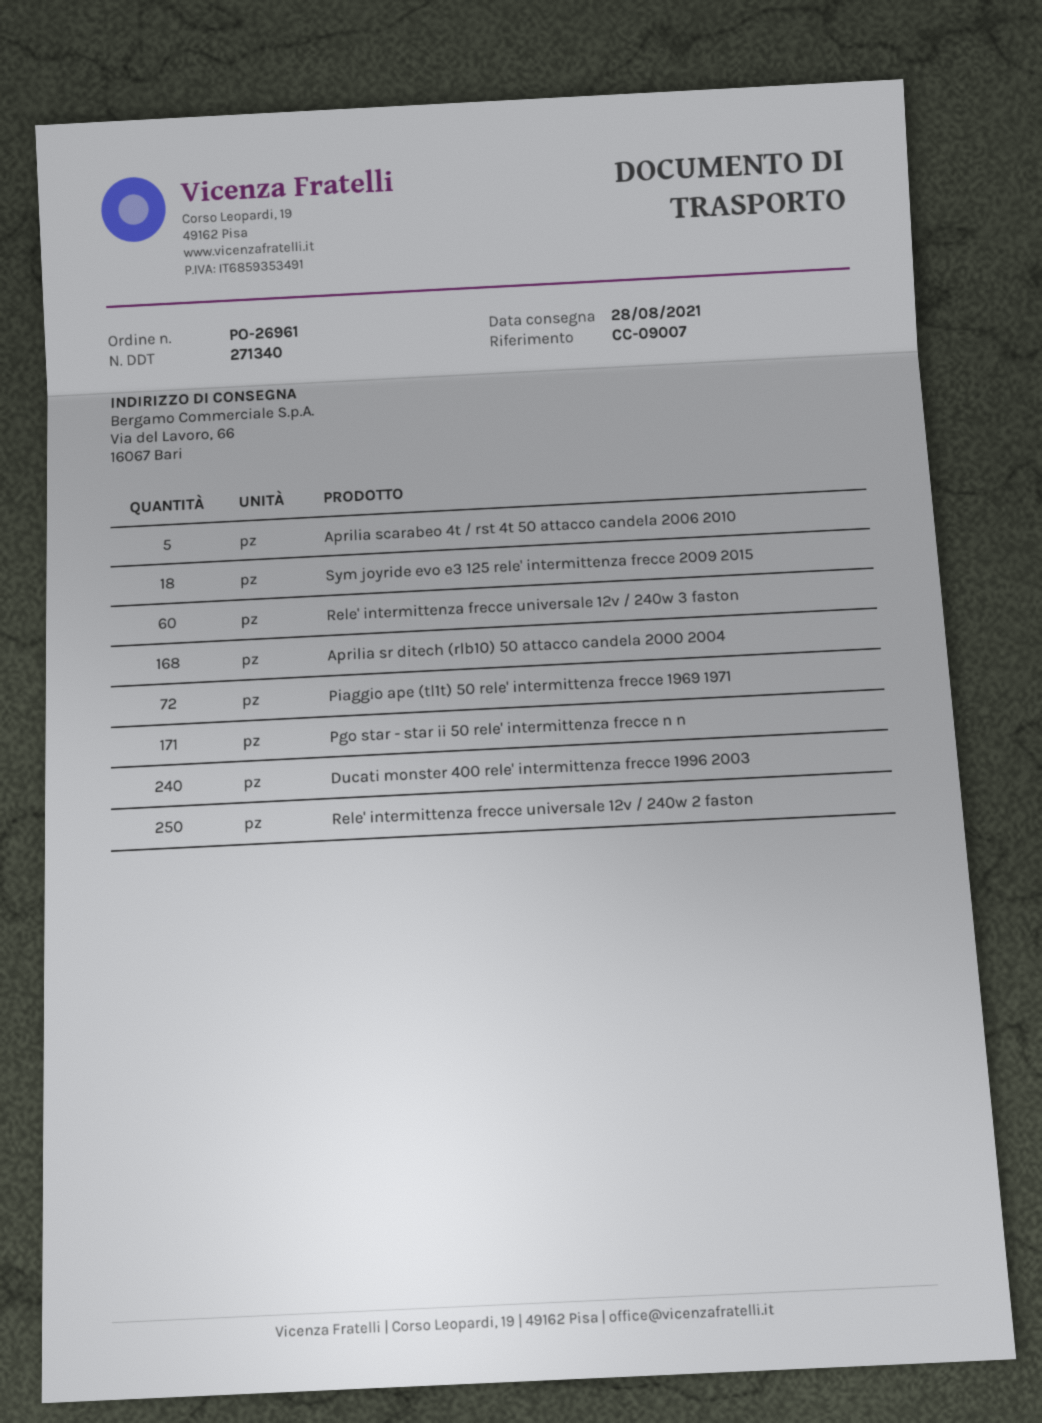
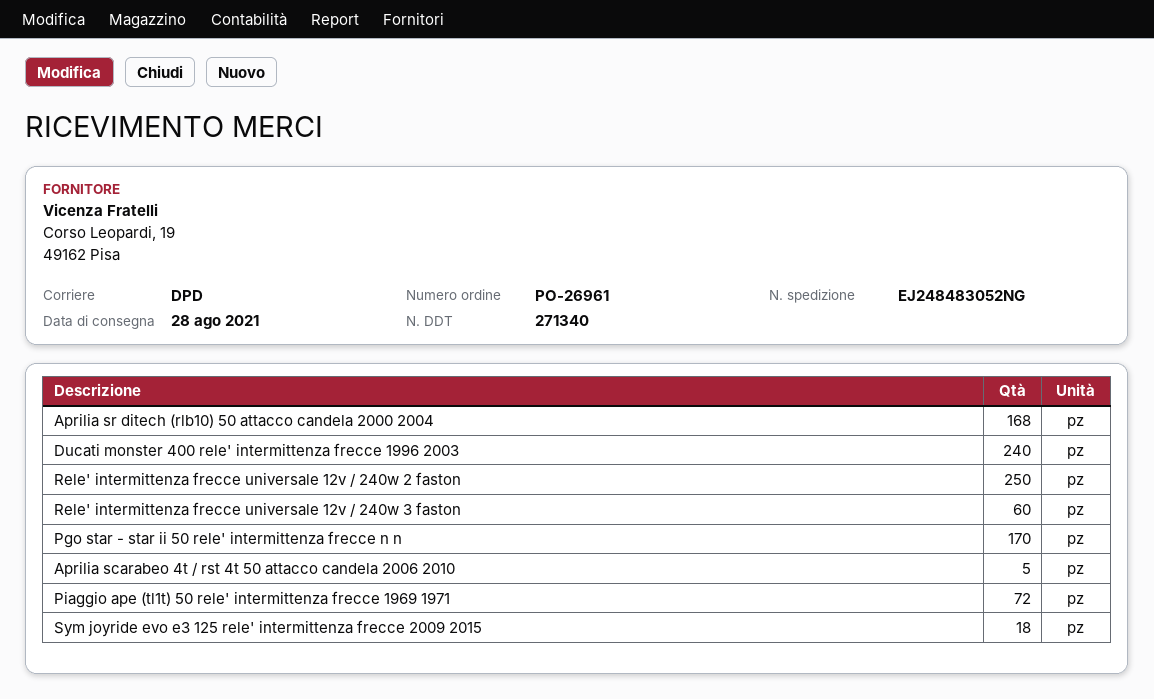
Pgo star - star ii 50 rele' intermittenza frecce n n: 171 -> 170

